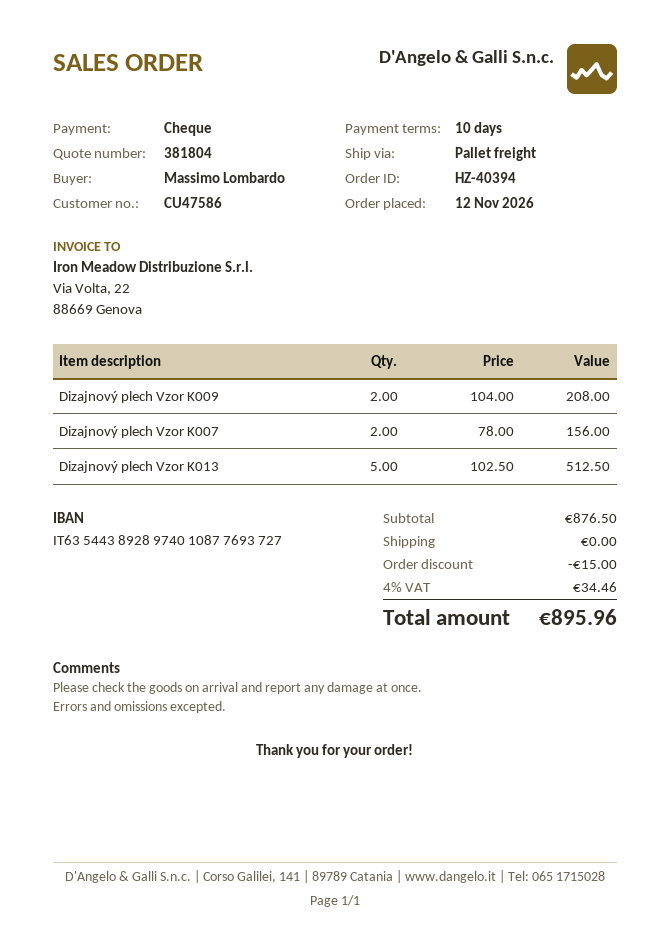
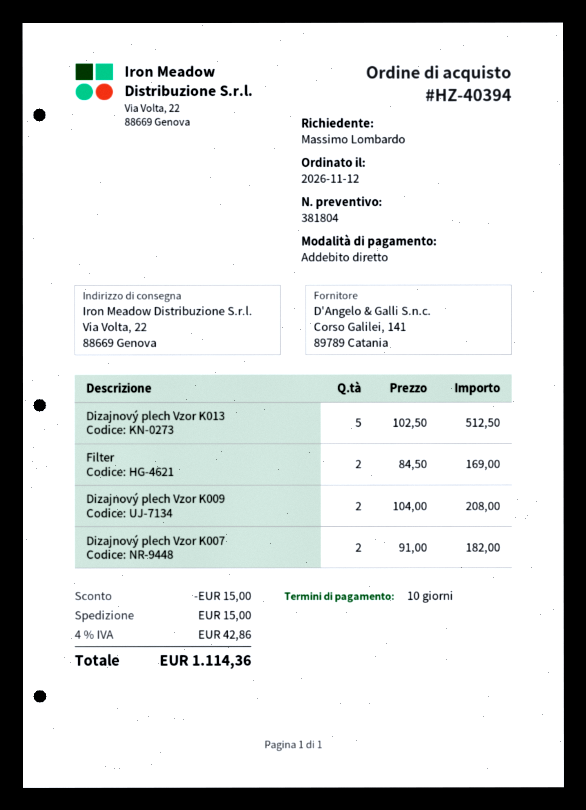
payment method: cheque -> direct debit
Dizajnový plech Vzor K007: 2 x 78.00 = 156.00 -> 2 x 91.00 = 182.00
Filter: none -> 2 x 84.50 = 169.00
shipping: 0.00 -> 15.00
tax: 4% = 34.46 -> 4% = 42.86
total: 895.96 -> 1114.36

